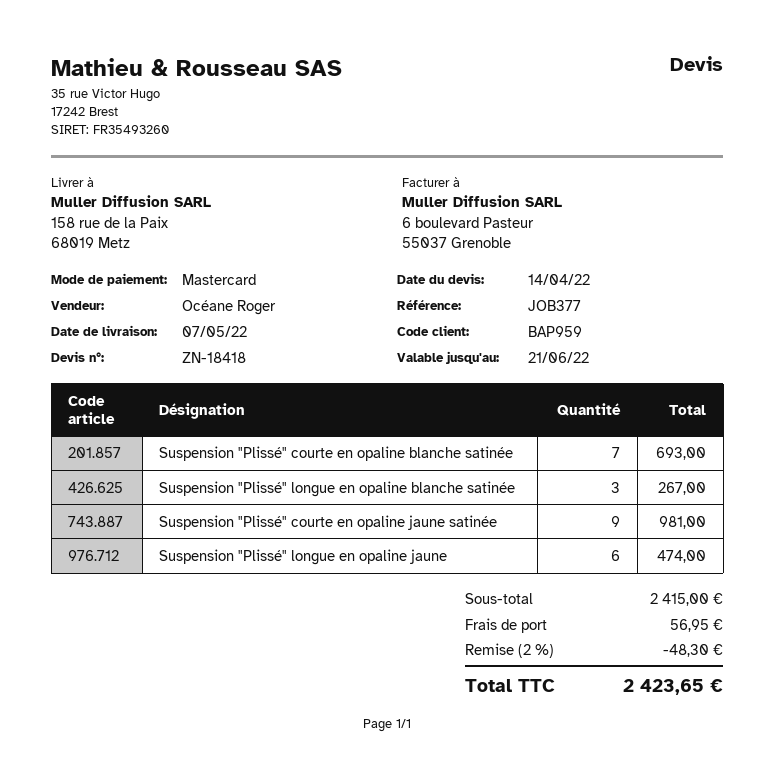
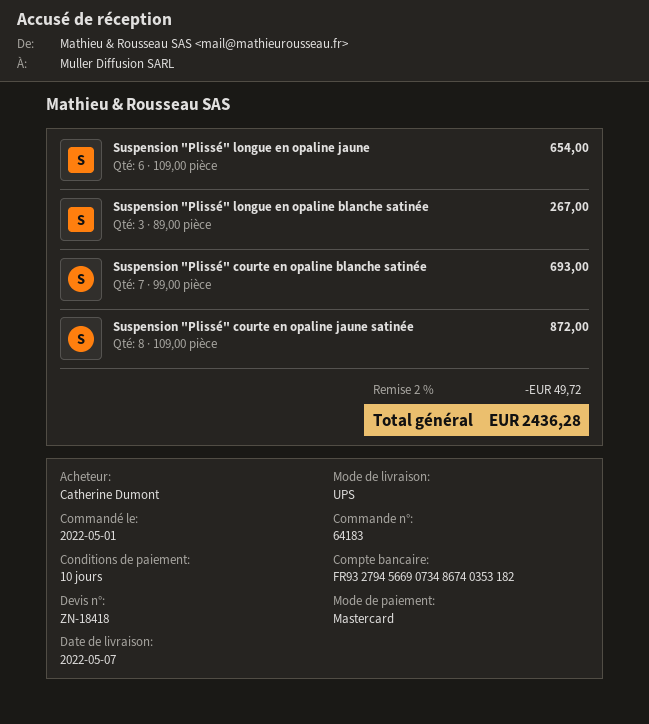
Suspension "Plissé" courte en opaline jaune satinée: 9 for 981.00 -> 8 for 872.00
Suspension "Plissé" longue en opaline jaune: 6 for 474.00 -> 6 for 654.00
discount: 2% = 48.30 -> 2% = 49.72
shipping: 56.95 -> none
total: 2423.65 -> 2436.28

